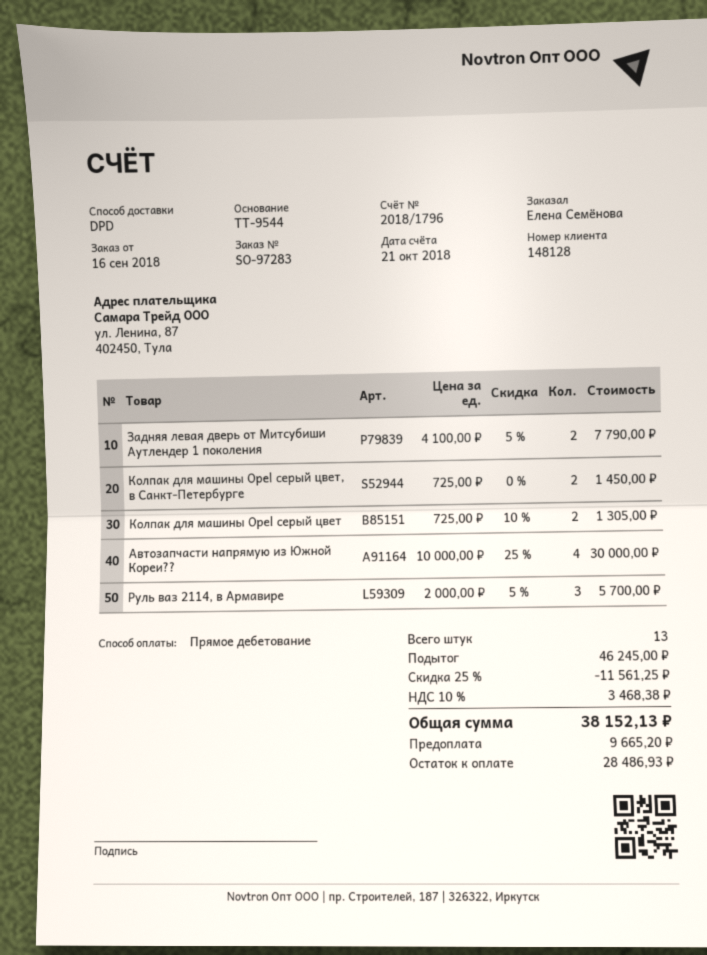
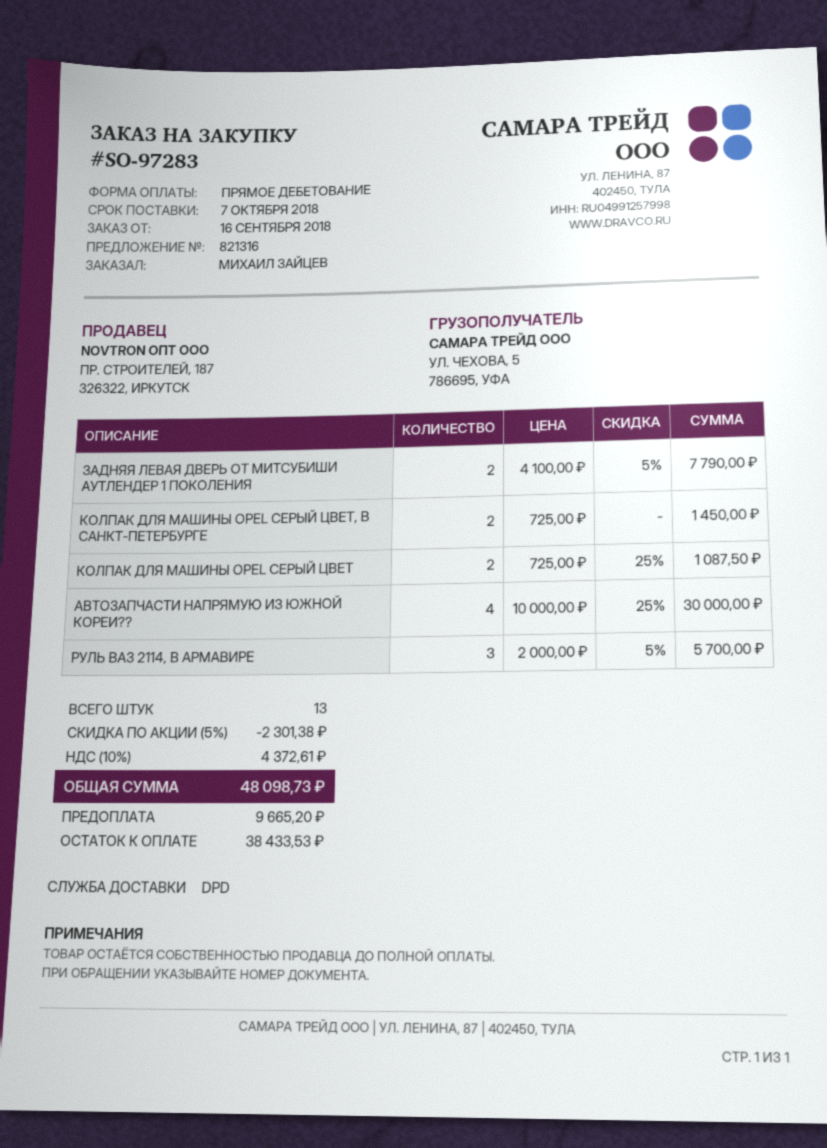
ordered by: Елена Семёнова -> МИХАИЛ ЗАЙЦЕВ
Колпак для машины Opel серый цвет: 2 x 725.00 - 10% = 1305.00 -> 2 x 725.00 - 25% = 1087.50
discount: 25% = 11561.25 -> 5% = 2301.38
tax: 10% = 3468.38 -> 10% = 4372.61
total: 38152.13 -> 48098.73
balance: 28486.93 -> 38433.53

